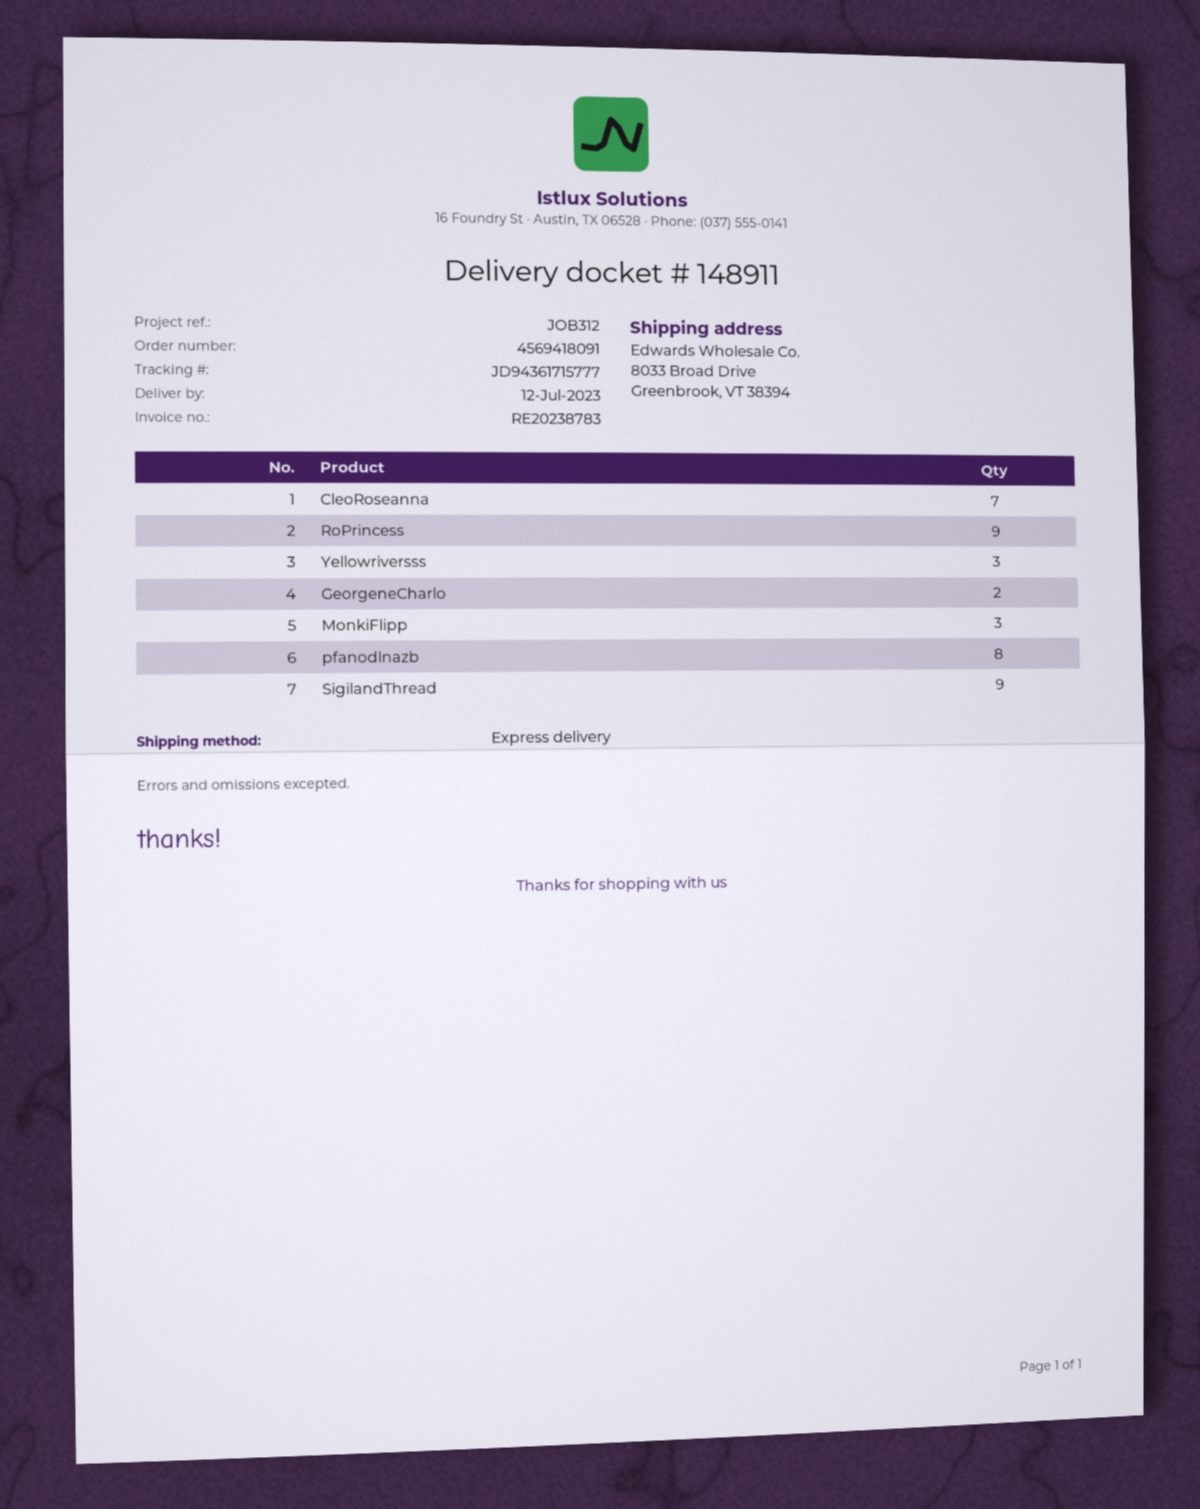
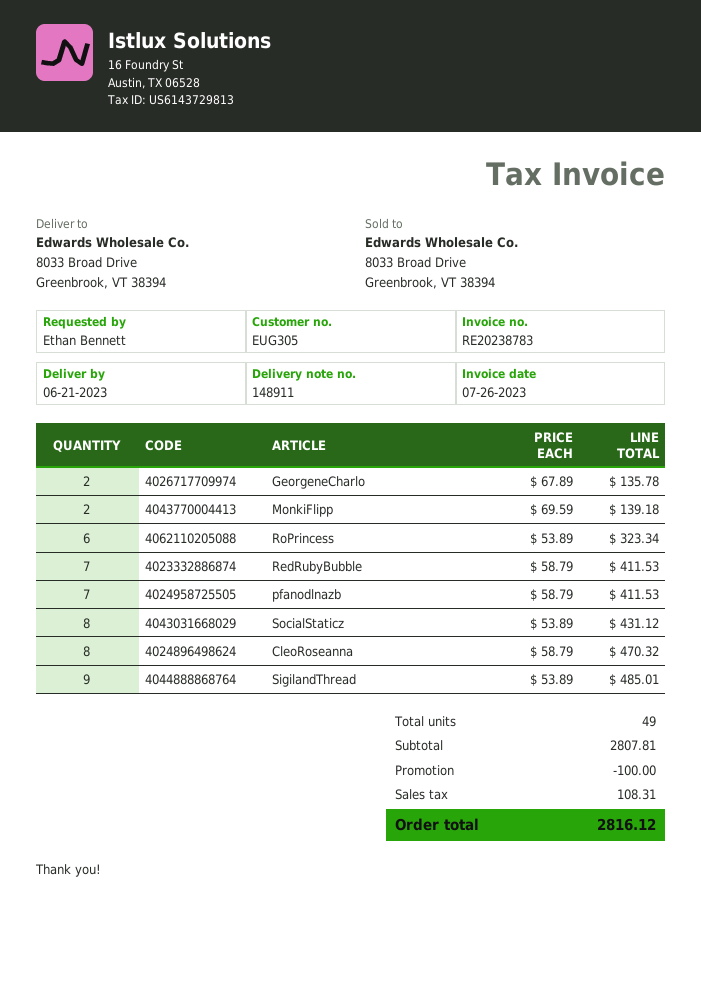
delivery date: 2023-07-12 -> 2023-06-21
CleoRoseanna: 7 -> 8
RoPrincess: 9 -> 6
Yellowriversss: 3 -> none
MonkiFlipp: 3 -> 2
pfanodlnazb: 8 -> 7
RedRubyBubble: none -> 7
SocialStaticz: none -> 8

